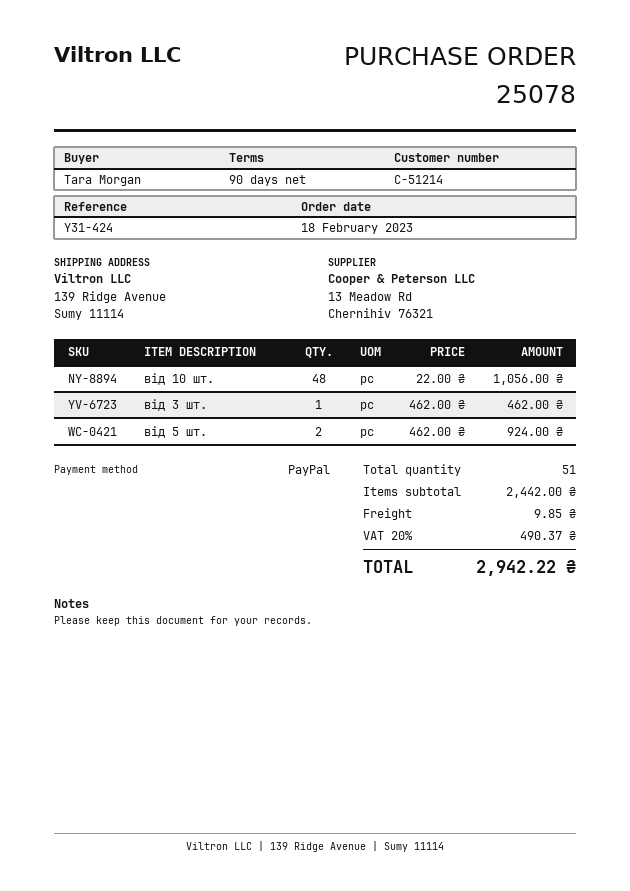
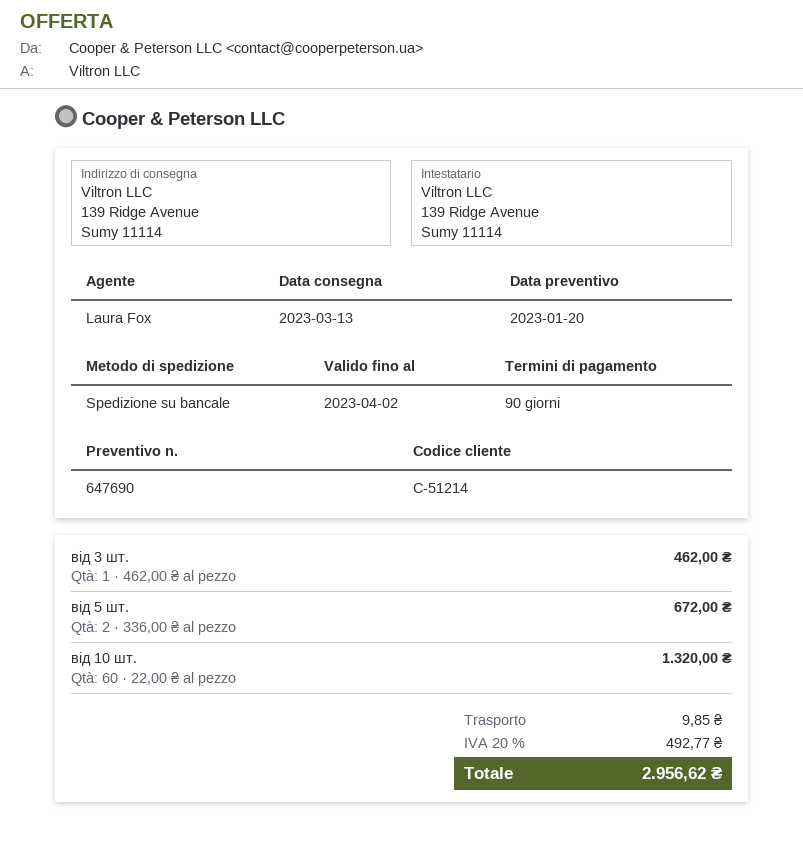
від 10 шт.: 48 x 22.00 = 1056.00 -> 60 x 22.00 = 1320.00
від 5 шт.: 2 x 462.00 = 924.00 -> 2 x 336.00 = 672.00
tax: 20% = 490.37 -> 20% = 492.77
total: 2942.22 -> 2956.62

